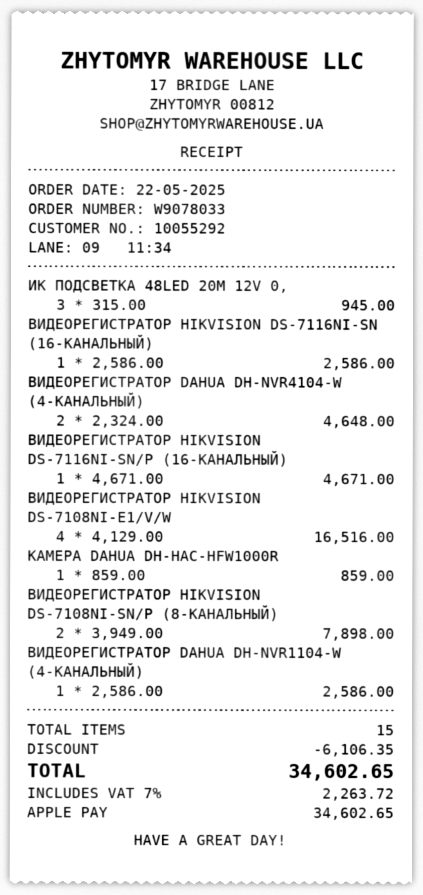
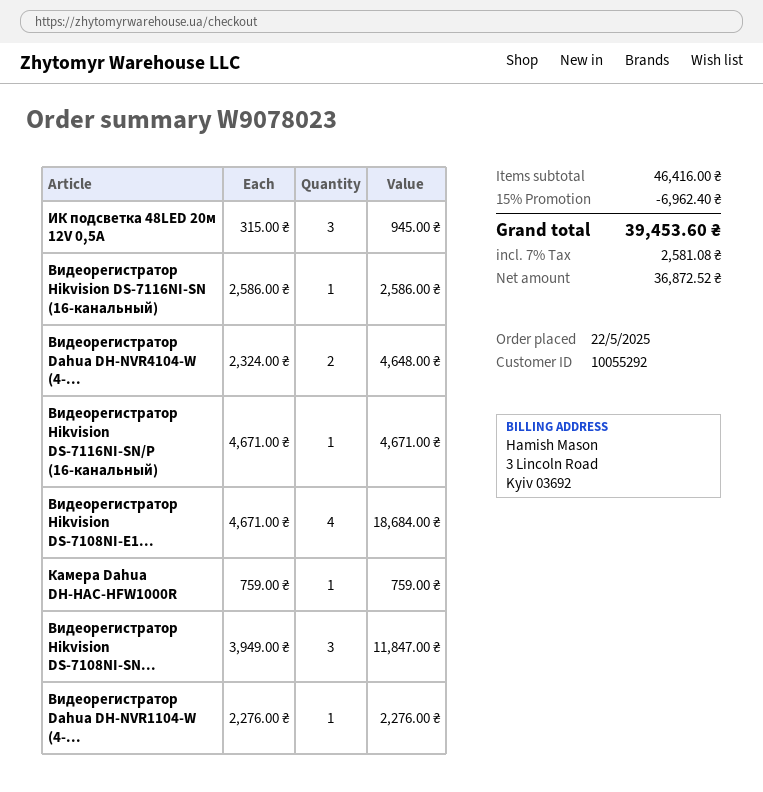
order number: W9078033 -> W9078023
ВИДЕОРЕГИСТРАТОР HIKVISION DS-7108NI-E1/V/W: 4 x 4129.00 = 16516.00 -> 4 x 4671.00 = 18684.00
КАМЕРА DAHUA DH-HAC-HFW1000R: 1 x 859.00 = 859.00 -> 1 x 759.00 = 759.00
ВИДЕОРЕГИСТРАТОР HIKVISION DS-7108NI-SN/P (8-КАНАЛЬНЫЙ): 2 x 3949.00 = 7898.00 -> 3 x 3949.00 = 11847.00
ВИДЕОРЕГИСТРАТОР DAHUA DH-NVR1104-W (4-КАНАЛЬНЫЙ): 1 x 2586.00 = 2586.00 -> 1 x 2276.00 = 2276.00
discount: 6106.35 -> 6962.40
tax: 7% = 2263.72 -> 7% = 2581.08
total: 34602.65 -> 39453.60

